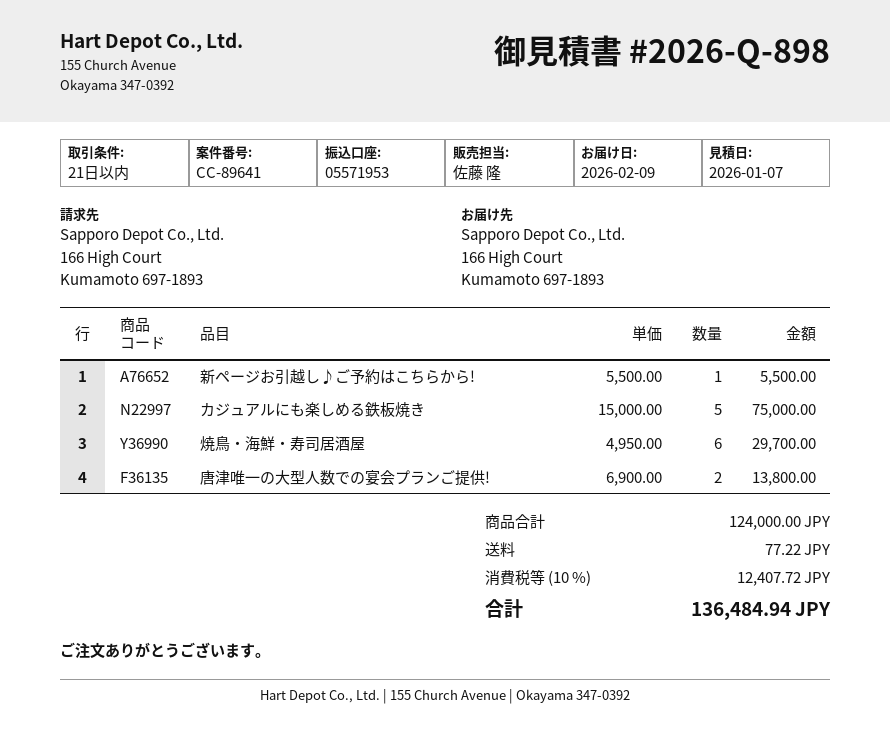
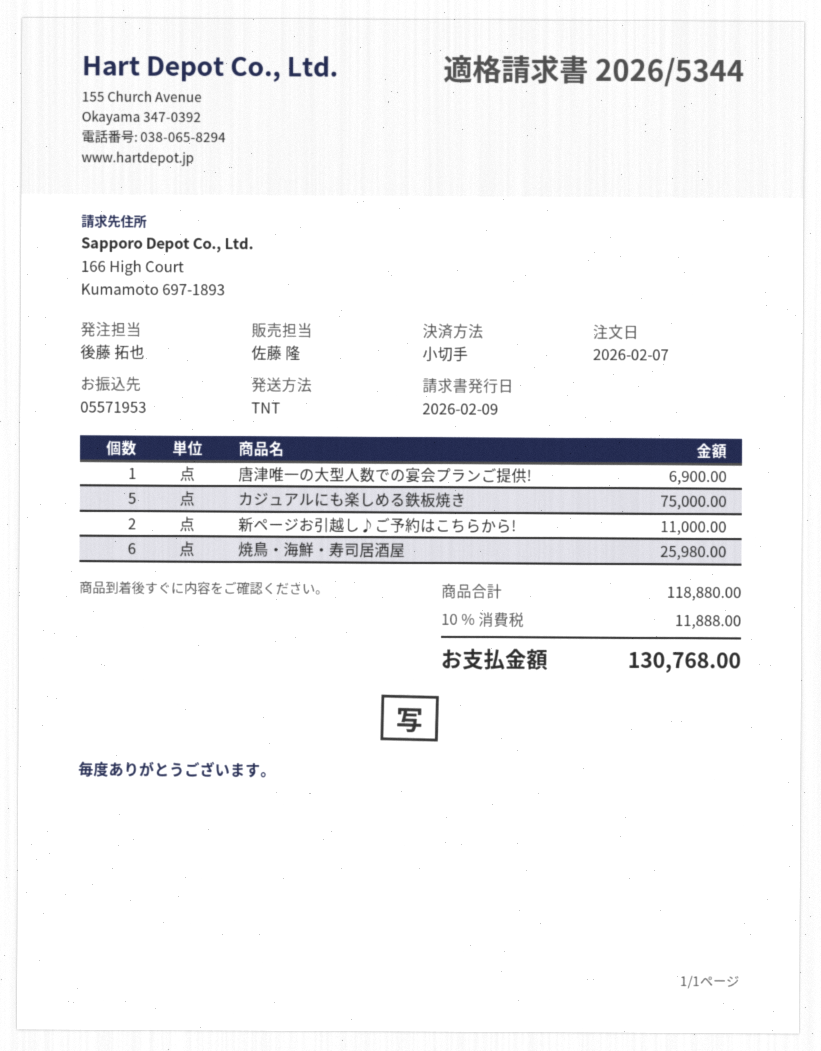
新ページお引越し♪ご予約はこちらから!: 1 for 5500.00 -> 2 for 11000.00
焼鳥・海鮮・寿司居酒屋: 6 for 29700.00 -> 6 for 25980.00
唐津唯一の大型人数での宴会プランご提供!: 2 for 13800.00 -> 1 for 6900.00
subtotal: 124000.00 -> 118880.00
shipping: 77.22 -> none
tax: 10% = 12407.72 -> 10% = 11888.00
total: 136484.94 -> 130768.00

